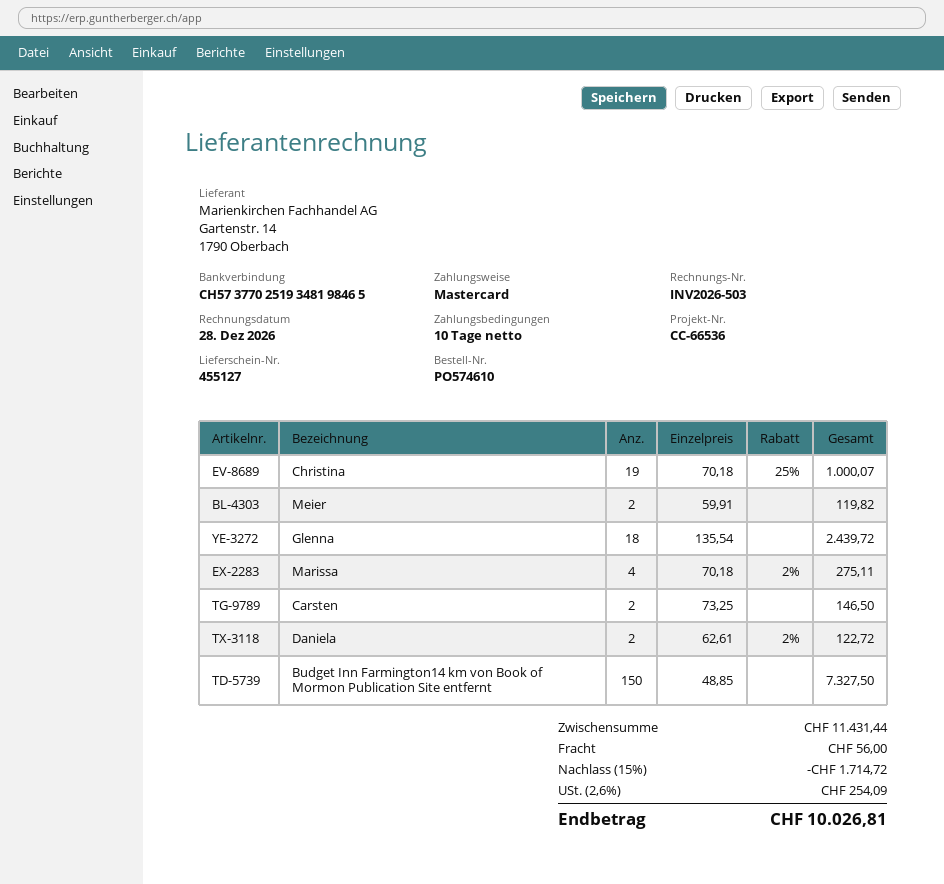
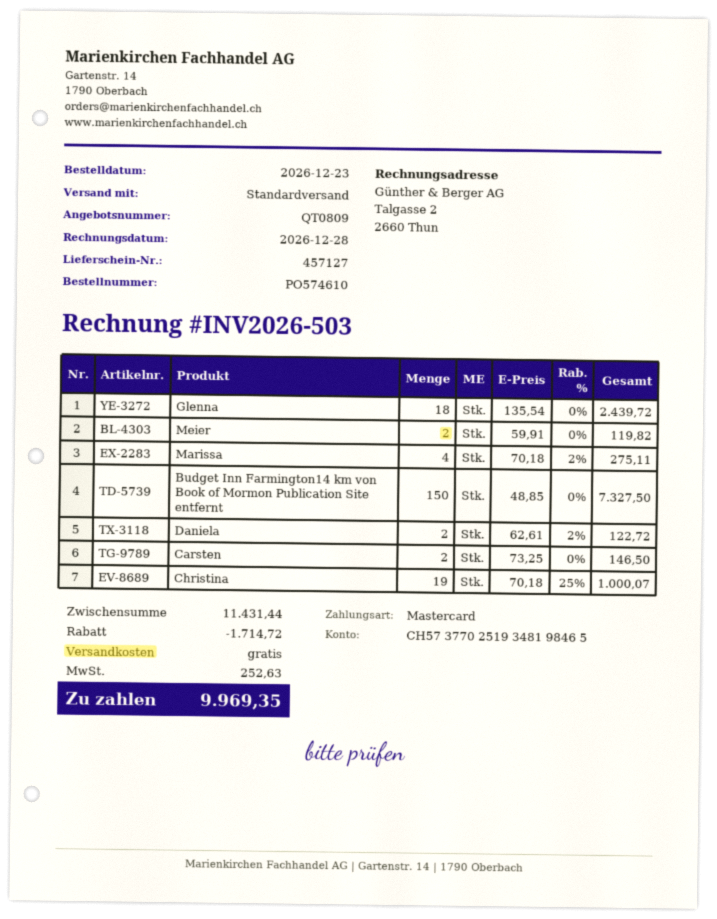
delivery note number: 455127 -> 457127
shipping: 56.00 -> 0.00
tax: 254.09 -> 252.63
total: 10026.81 -> 9969.35

